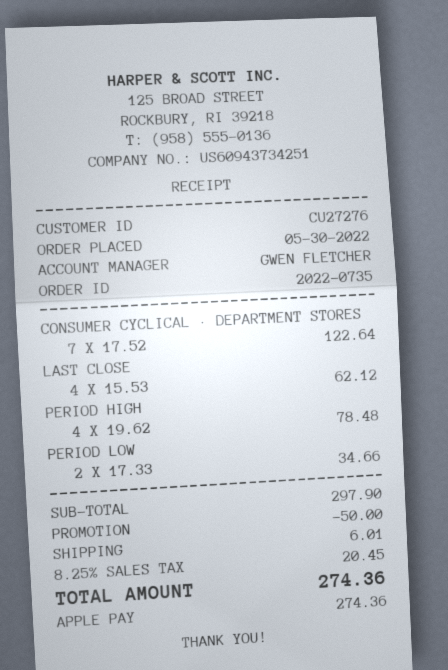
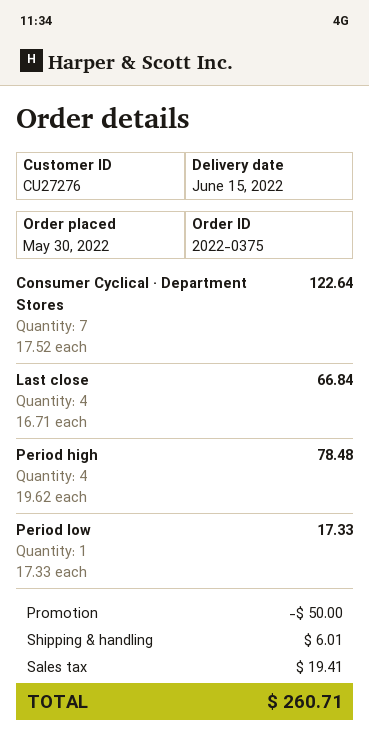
order number: 2022-0735 -> 2022-0375
LAST CLOSE: 4 x 15.53 = 62.12 -> 4 x 16.71 = 66.84
PERIOD LOW: 2 x 17.33 = 34.66 -> 1 x 17.33 = 17.33
tax: 20.45 -> 19.41
total: 274.36 -> 260.71

